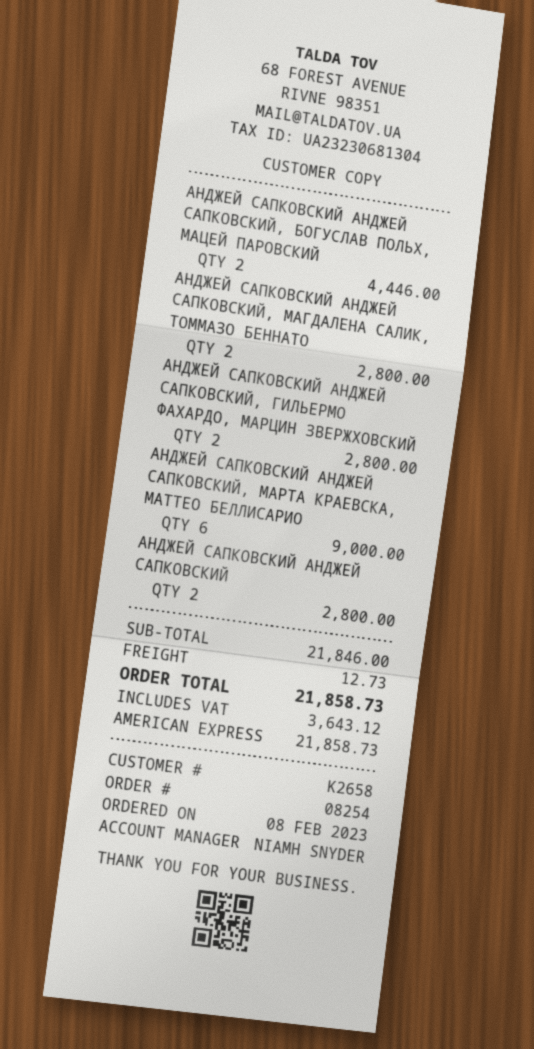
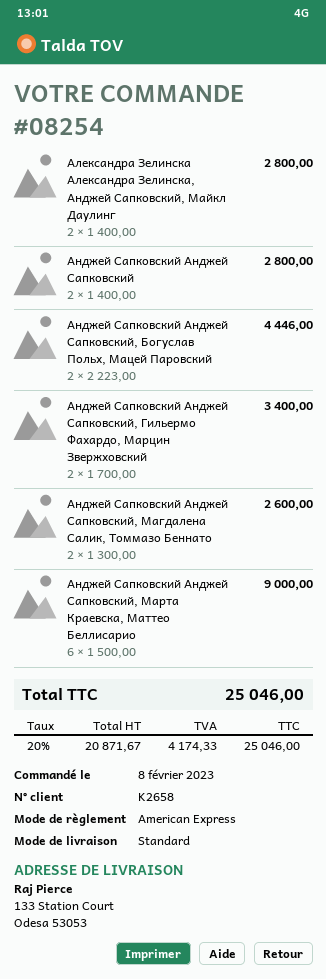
АНДЖЕЙ САПКОВСКИЙ АНДЖЕЙ САПКОВСКИЙ, МАГДАЛЕНА САЛИК, ТОММАЗО БЕННАТО: 2 for 2800.00 -> 2 for 2600.00
АНДЖЕЙ САПКОВСКИЙ АНДЖЕЙ САПКОВСКИЙ, ГИЛЬЕРМО ФАХАРДО, МАРЦИН ЗВЕРЖХОВСКИЙ: 2 for 2800.00 -> 2 for 3400.00
Александра Зелинска Александра Зелинска, Анджей Сапковский, Майкл Даулинг: none -> 2 for 2800.00
shipping: 12.73 -> none
tax: 3643.12 -> 4174.33
total: 21858.73 -> 25046.00

